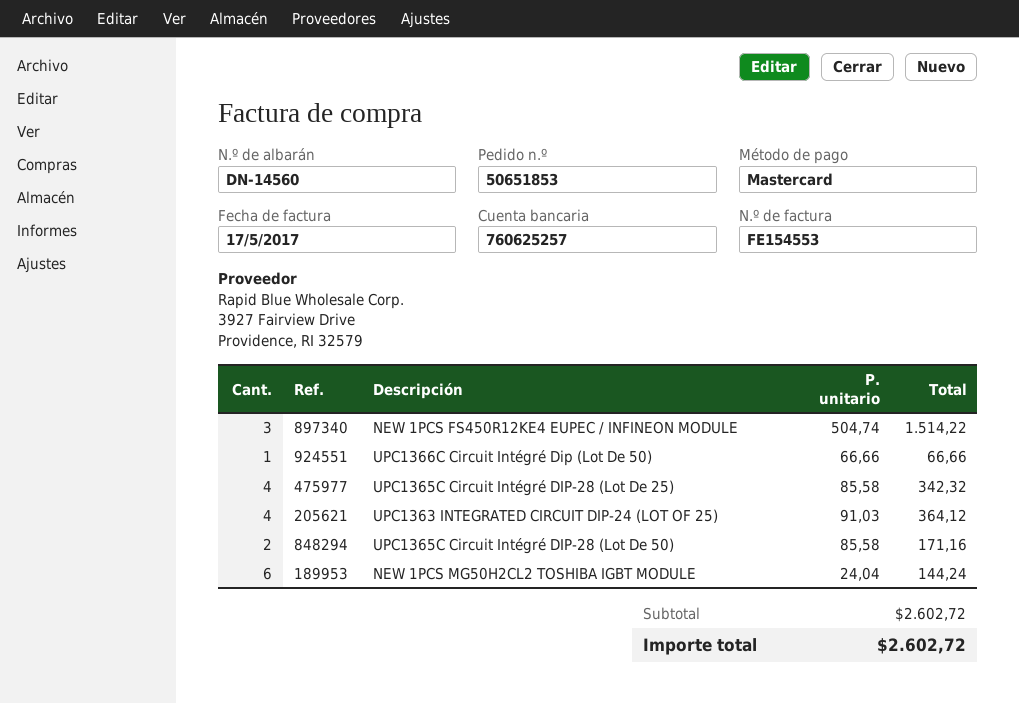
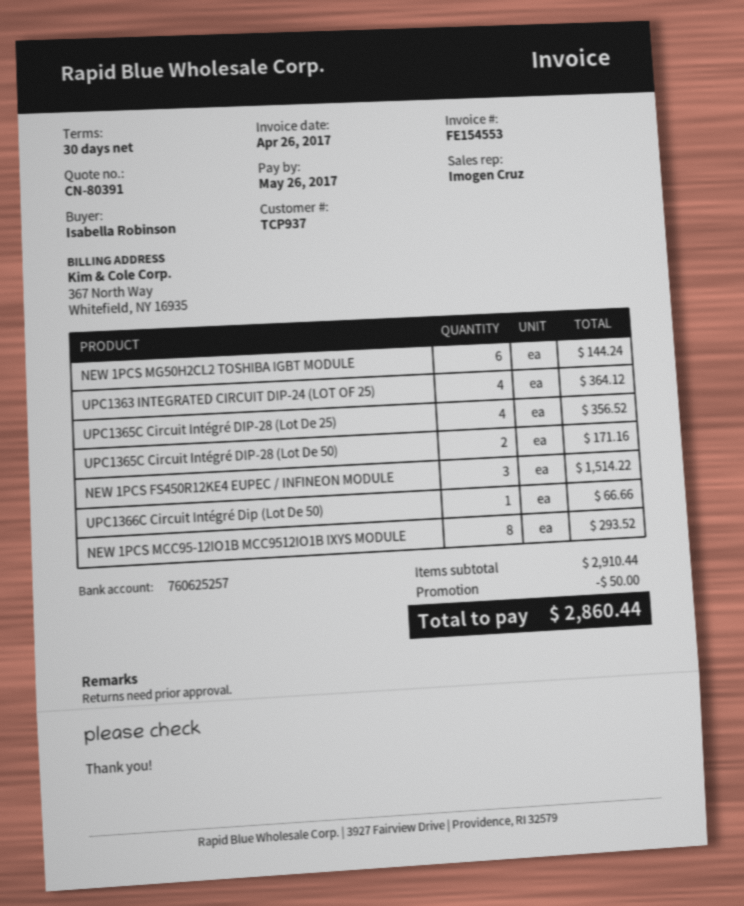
invoice date: 2017-05-17 -> 2017-04-26
UPC1365C Circuit Intégré DIP-28 (Lot De 25): 4 for 342.32 -> 4 for 356.52
NEW 1PCS MCC95-12IO1B MCC9512IO1B IXYS MODULE: none -> 8 for 293.52
subtotal: 2602.72 -> 2910.44
discount: none -> 50.00
total: 2602.72 -> 2860.44

